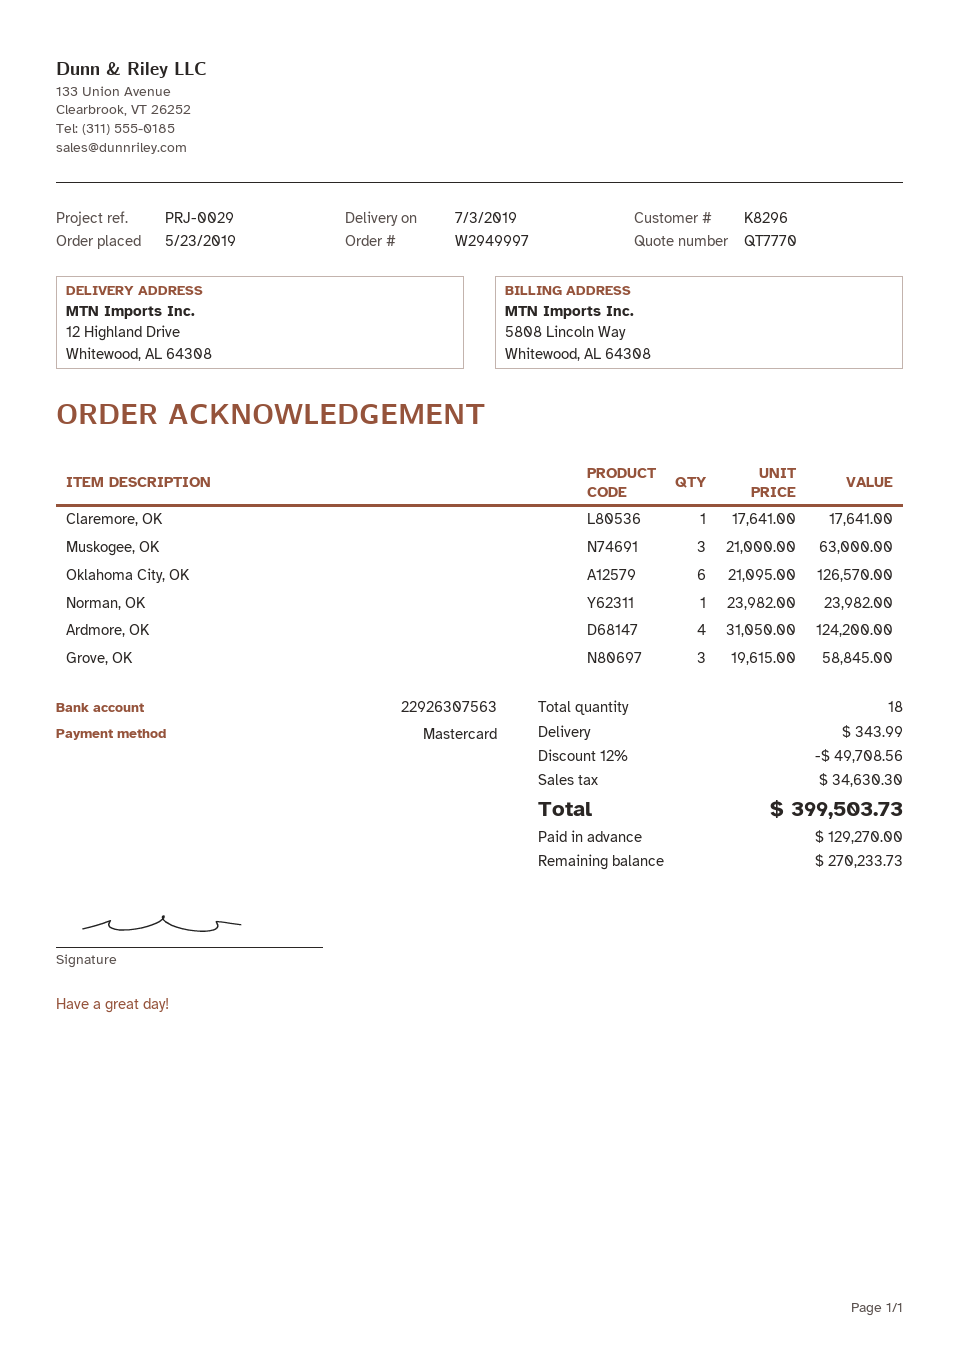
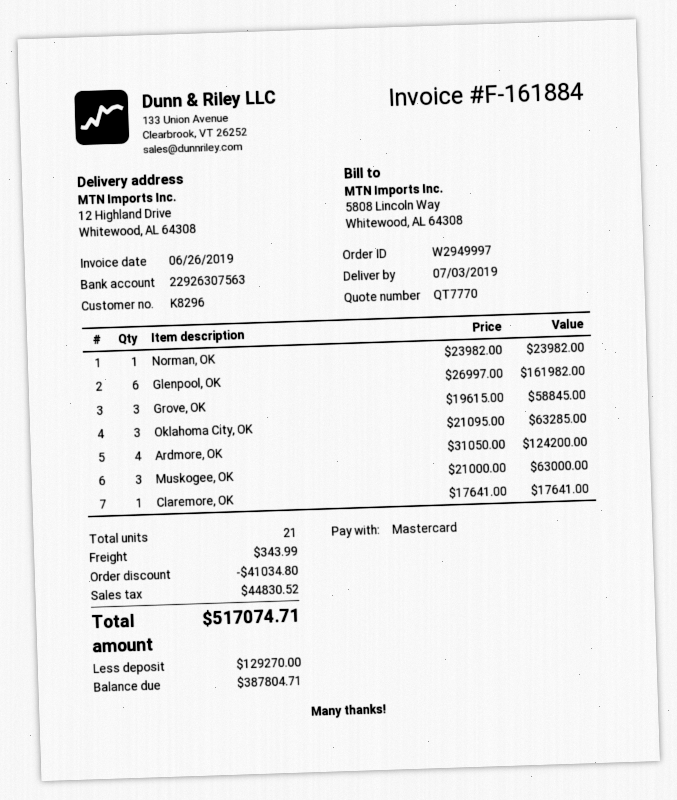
Oklahoma City, OK: 6 x 21095.00 = 126570.00 -> 3 x 21095.00 = 63285.00
Glenpool, OK: none -> 6 x 26997.00 = 161982.00
total quantity: 18 -> 21
discount: 49708.56 -> 41034.80
tax: 34630.30 -> 44830.52
total: 399503.73 -> 517074.71
balance: 270233.73 -> 387804.71

